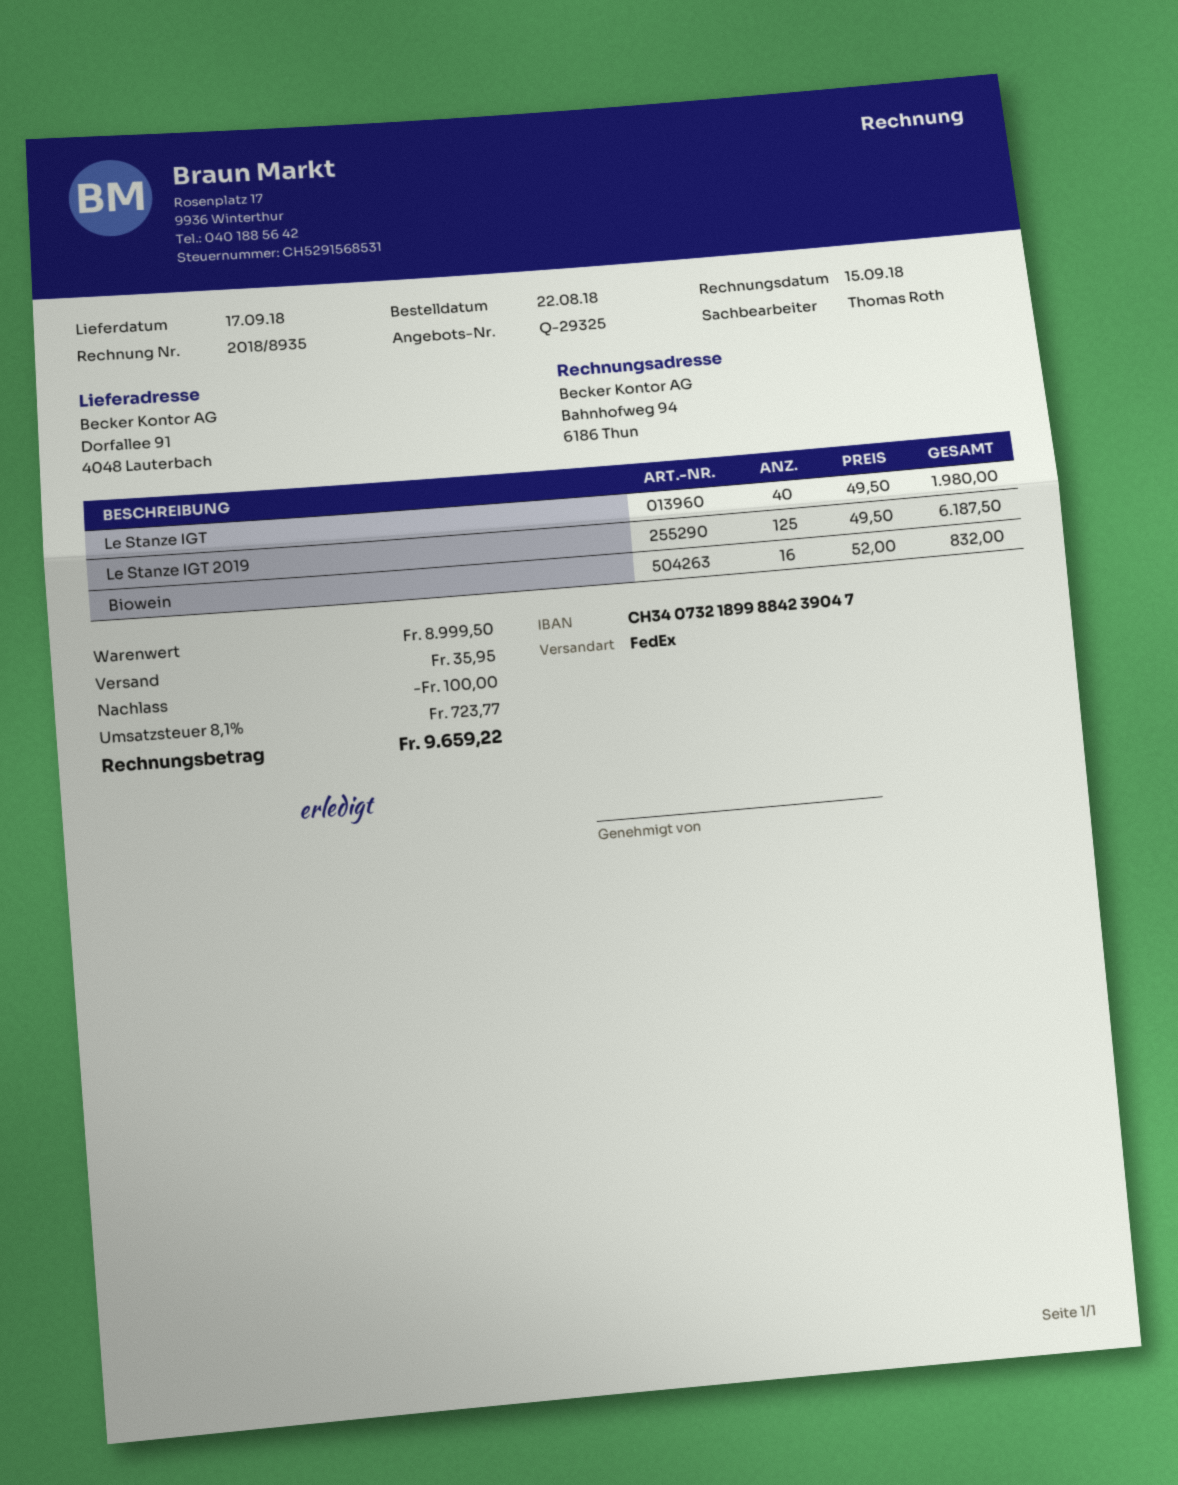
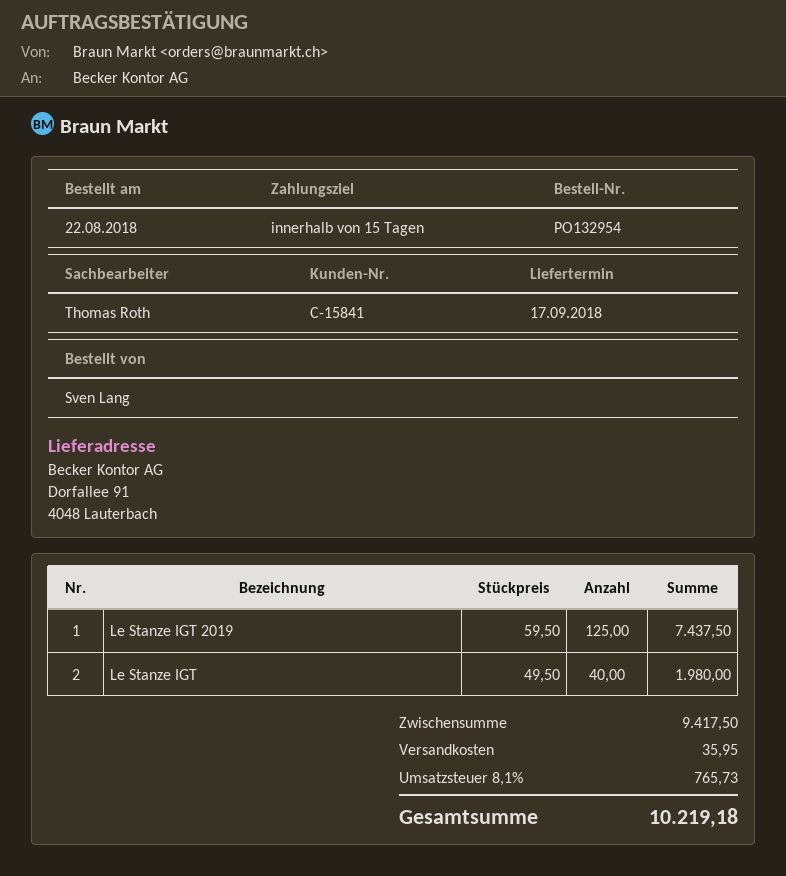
Le Stanze IGT 2019: 125 x 49.50 = 6187.50 -> 125 x 59.50 = 7437.50
Biowein: 16 x 52.00 = 832.00 -> none
subtotal: 8999.50 -> 9417.50
discount: 100.00 -> none
tax: 8.1% = 723.77 -> 8.1% = 765.73
total: 9659.22 -> 10219.18

